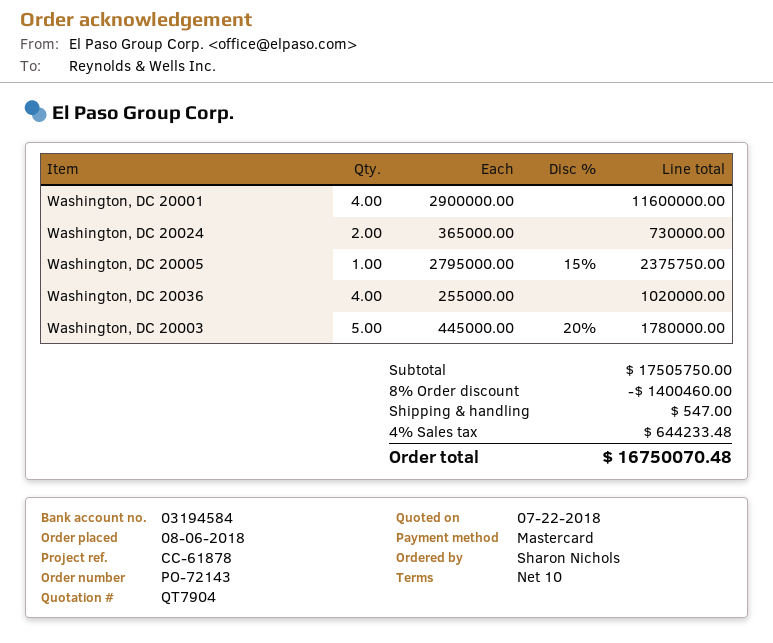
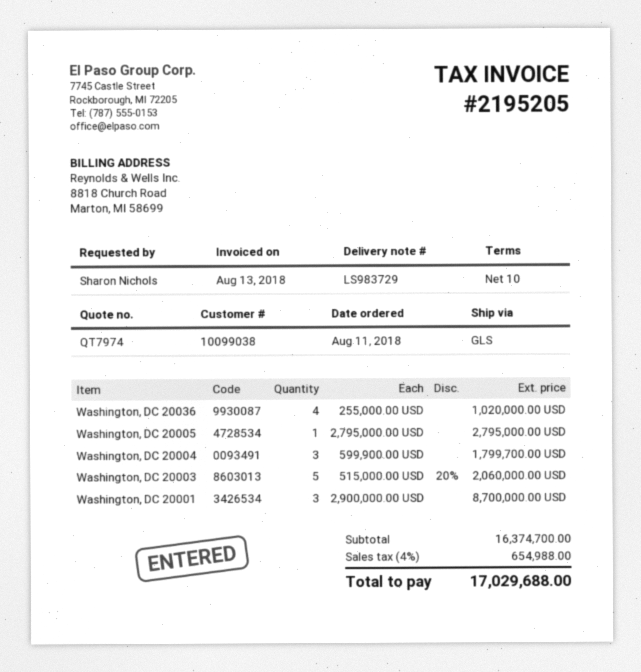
quote number: QT7904 -> QT7974
order date: 2018-08-06 -> 2018-08-11
Washington, DC 20001: 4 x 2900000.00 = 11600000.00 -> 3 x 2900000.00 = 8700000.00
Washington, DC 20024: 2 x 365000.00 = 730000.00 -> none
Washington, DC 20005: 1 x 2795000.00 - 15% = 2375750.00 -> 1 x 2795000.00 = 2795000.00
Washington, DC 20003: 5 x 445000.00 - 20% = 1780000.00 -> 5 x 515000.00 - 20% = 2060000.00
Washington, DC 20004: none -> 3 x 599900.00 = 1799700.00
subtotal: 17505750.00 -> 16374700.00
discount: 8% = 1400460.00 -> none
shipping: 547.00 -> none
tax: 4% = 644233.48 -> 4% = 654988.00
total: 16750070.48 -> 17029688.00

